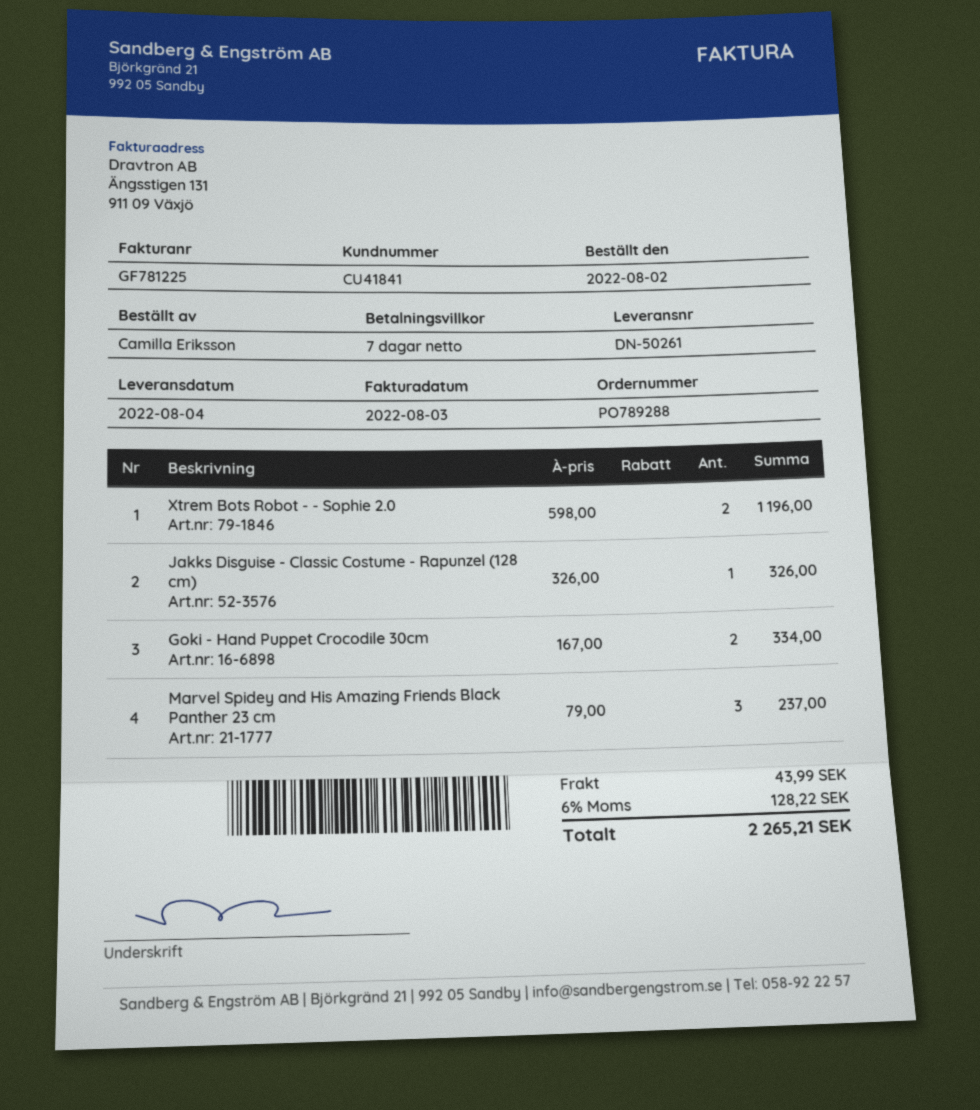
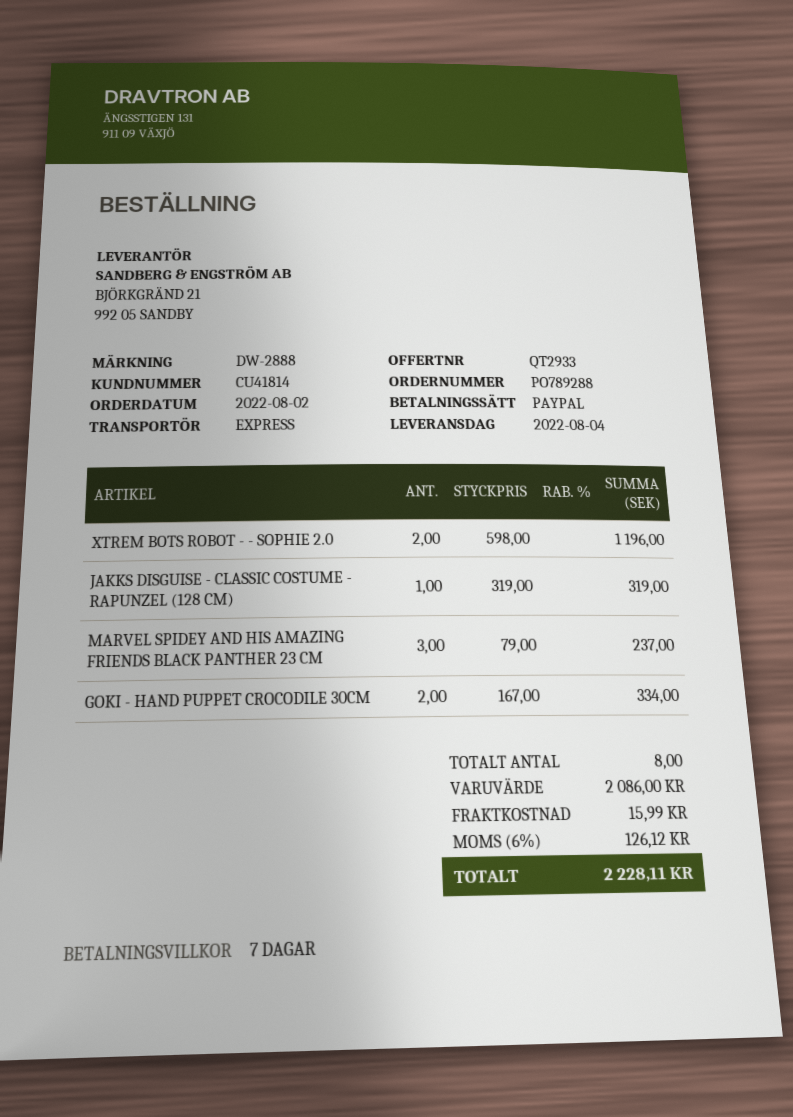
customer number: CU41841 -> CU41814
Jakks Disguise - Classic Costume - Rapunzel (128 cm): 1 x 326.00 = 326.00 -> 1 x 319.00 = 319.00
shipping: 43.99 -> 15.99
tax: 6% = 128.22 -> 6% = 126.12
total: 2265.21 -> 2228.11

